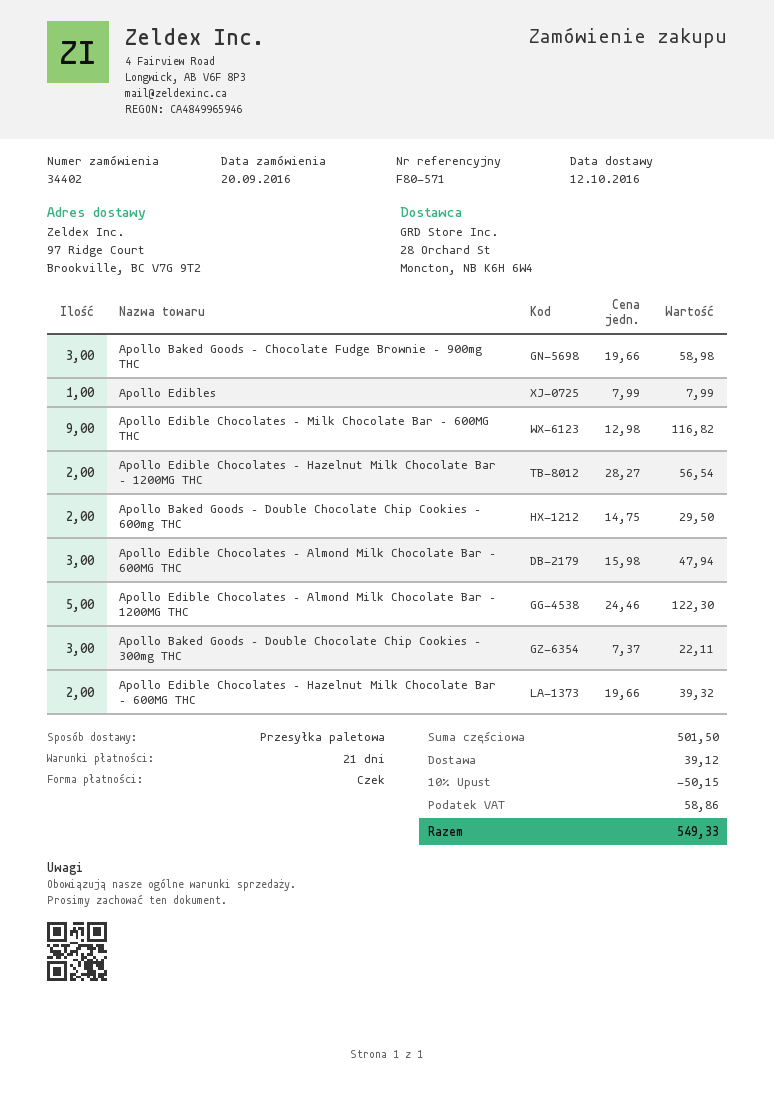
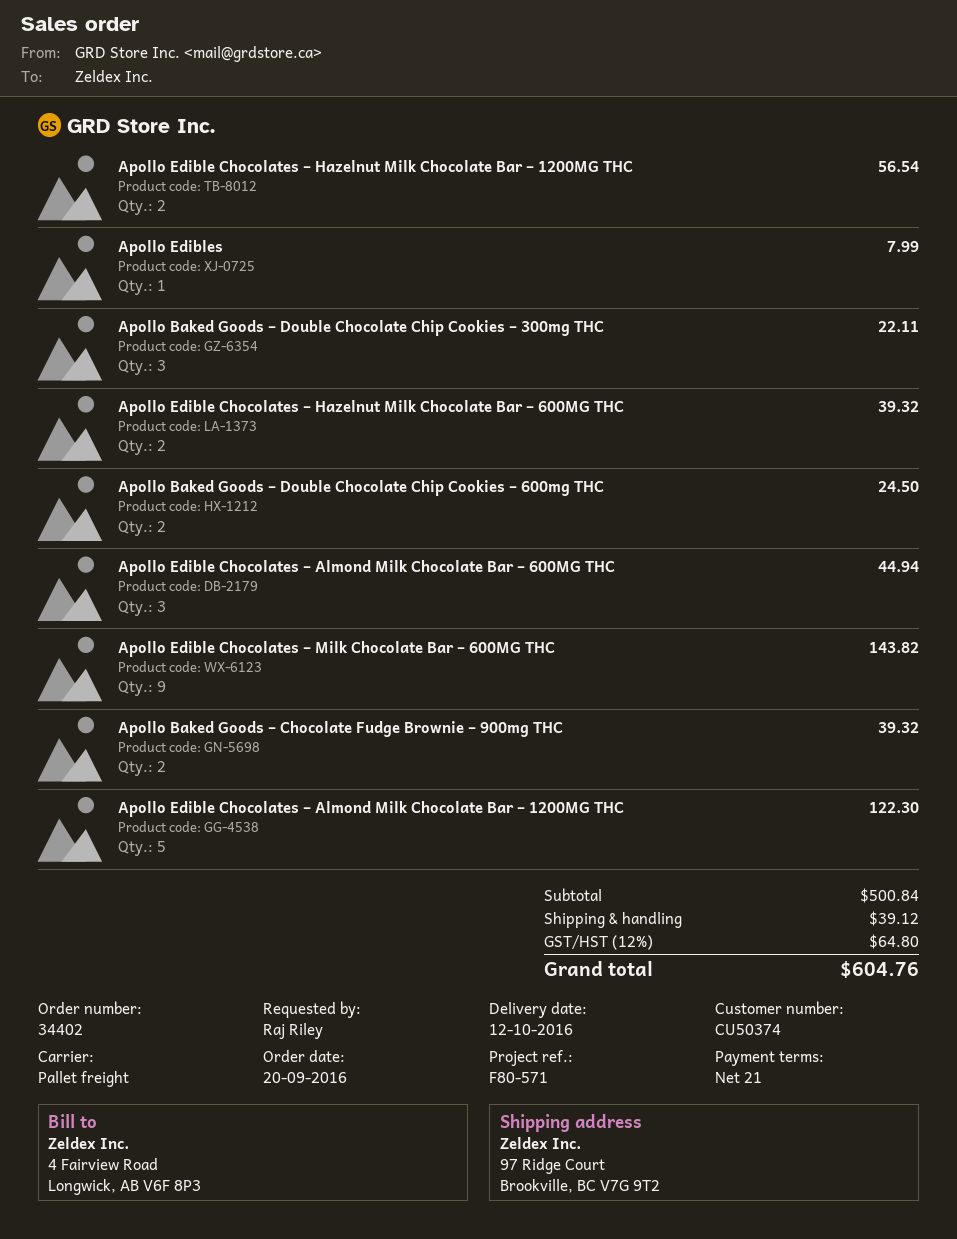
Apollo Baked Goods – Chocolate Fudge Brownie – 900mg THC: 3 for 58.98 -> 2 for 39.32
Apollo Edible Chocolates – Milk Chocolate Bar – 600MG THC: 9 for 116.82 -> 9 for 143.82
Apollo Baked Goods – Double Chocolate Chip Cookies – 600mg THC: 2 for 29.50 -> 2 for 24.50
Apollo Edible Chocolates – Almond Milk Chocolate Bar – 600MG THC: 3 for 47.94 -> 3 for 44.94
subtotal: 501.50 -> 500.84
discount: 10% = 50.15 -> none
tax: 58.86 -> 64.80
total: 549.33 -> 604.76

